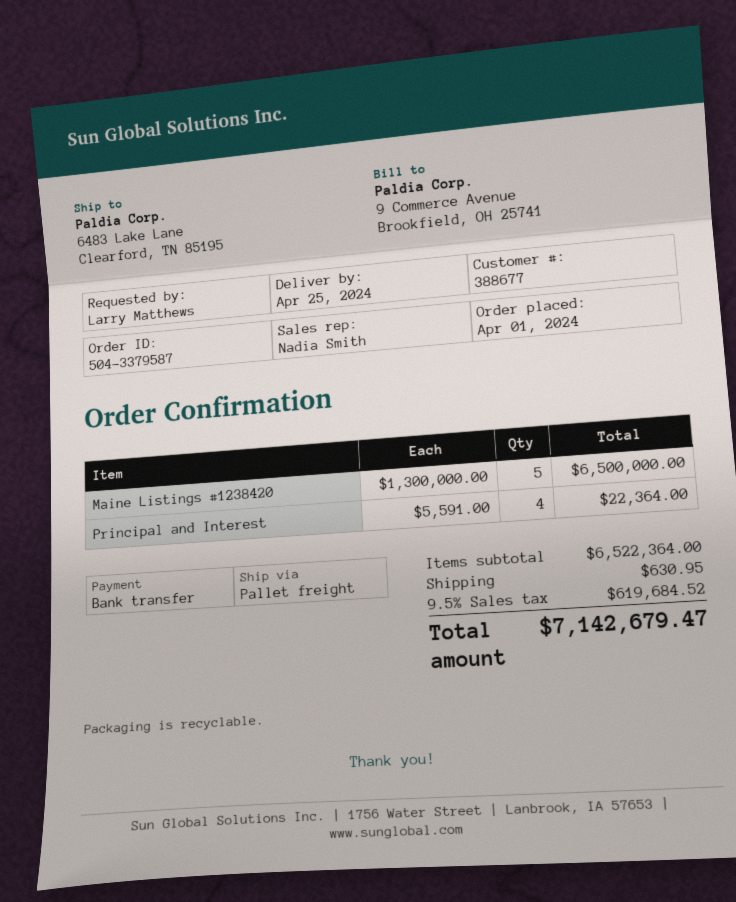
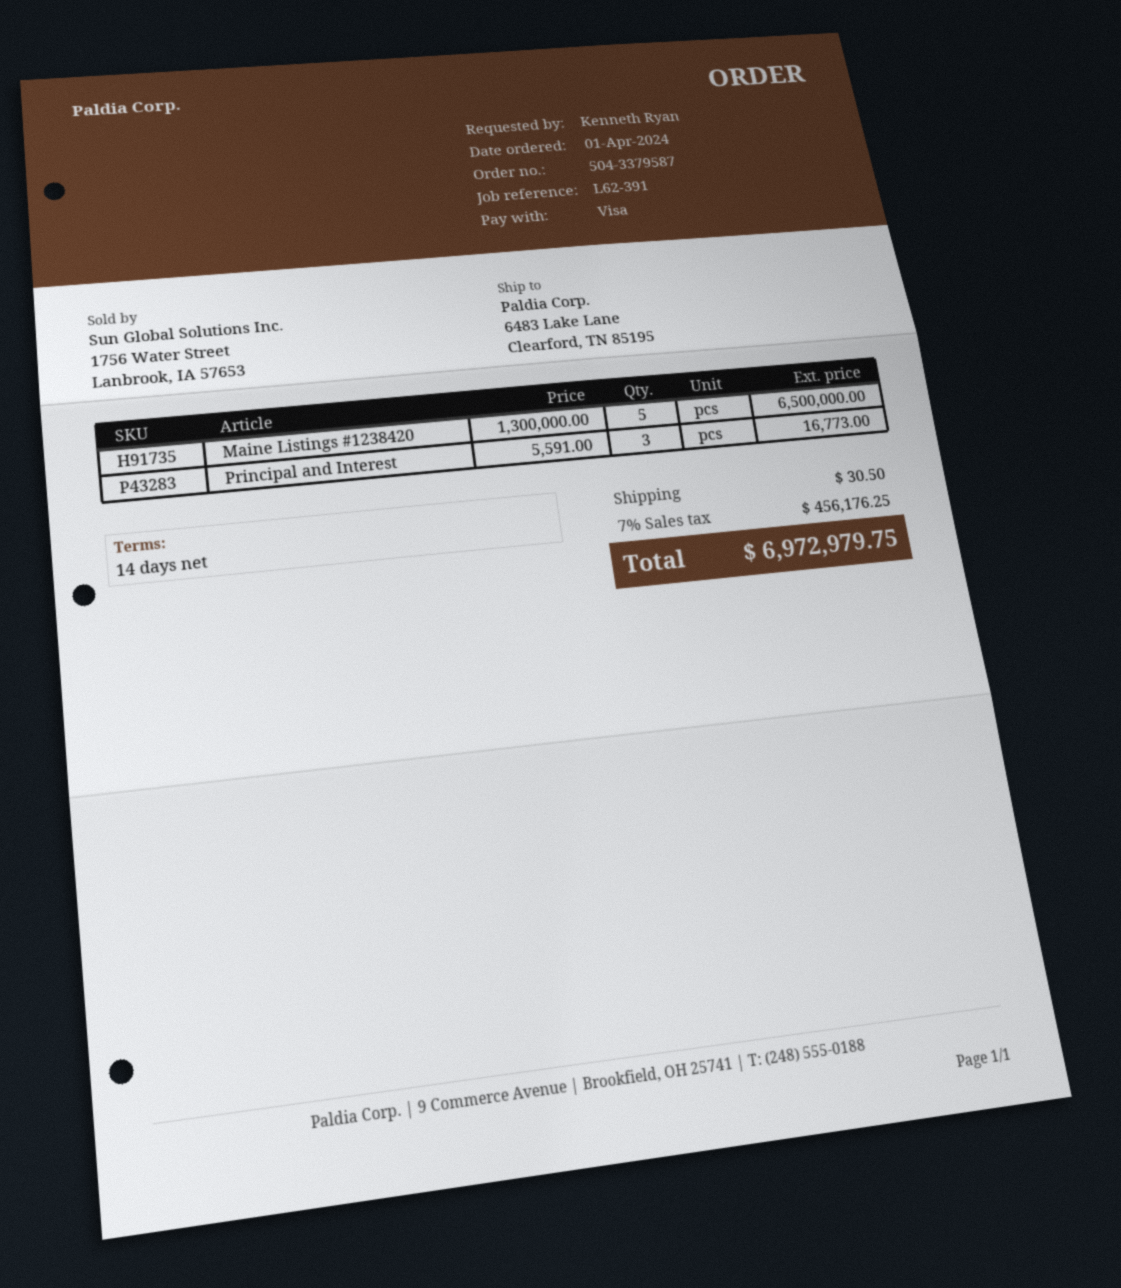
ordered by: Larry Matthews -> Kenneth Ryan
payment method: bank transfer -> Visa
Principal and Interest: 4 x 5591.00 = 22364.00 -> 3 x 5591.00 = 16773.00
shipping: 630.95 -> 30.50
tax: 9.5% = 619684.52 -> 7% = 456176.25
total: 7142679.47 -> 6972979.75

